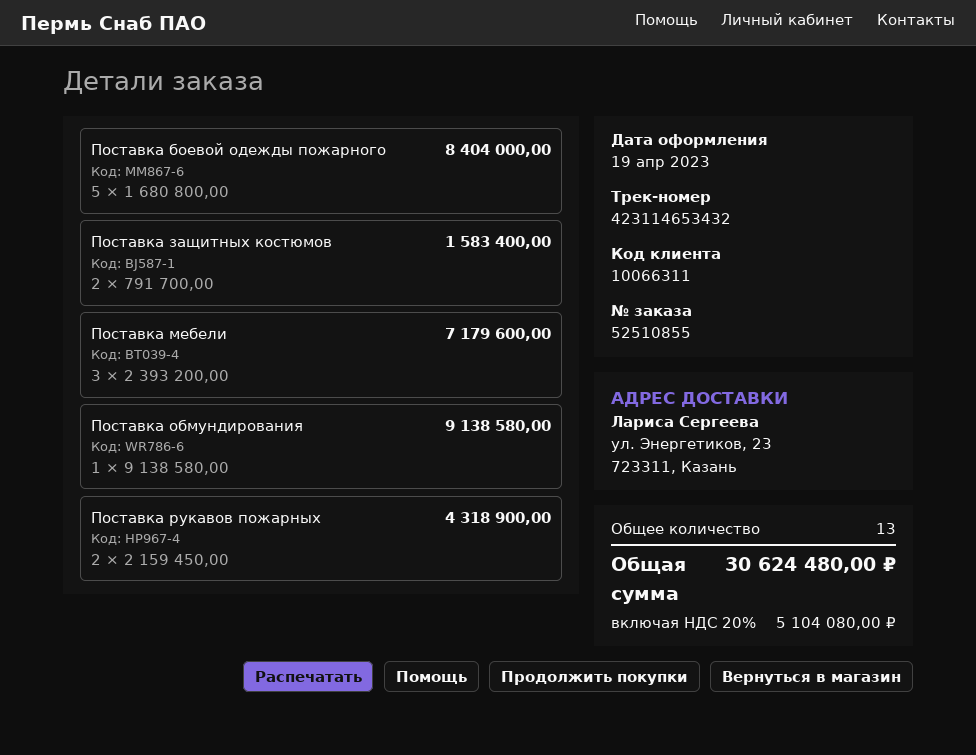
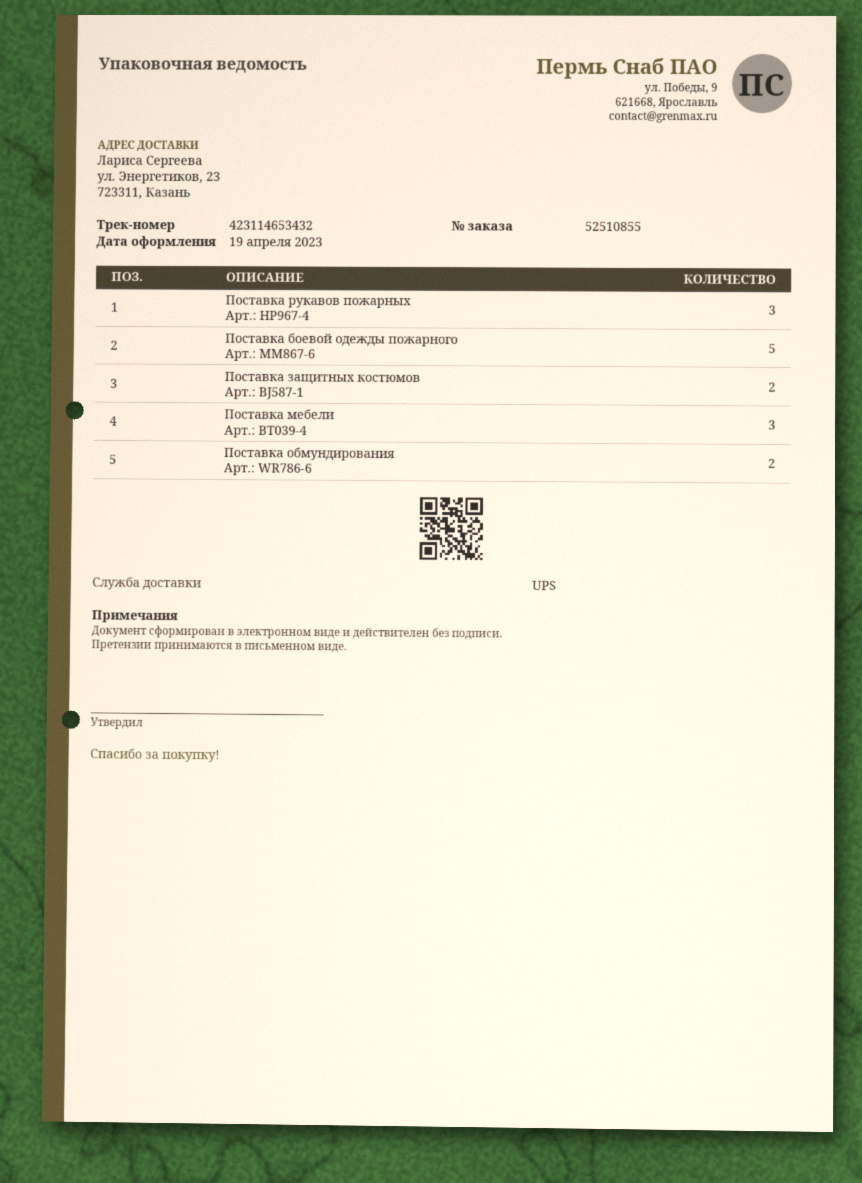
Поставка обмундирования: 1 -> 2
Поставка рукавов пожарных: 2 -> 3

